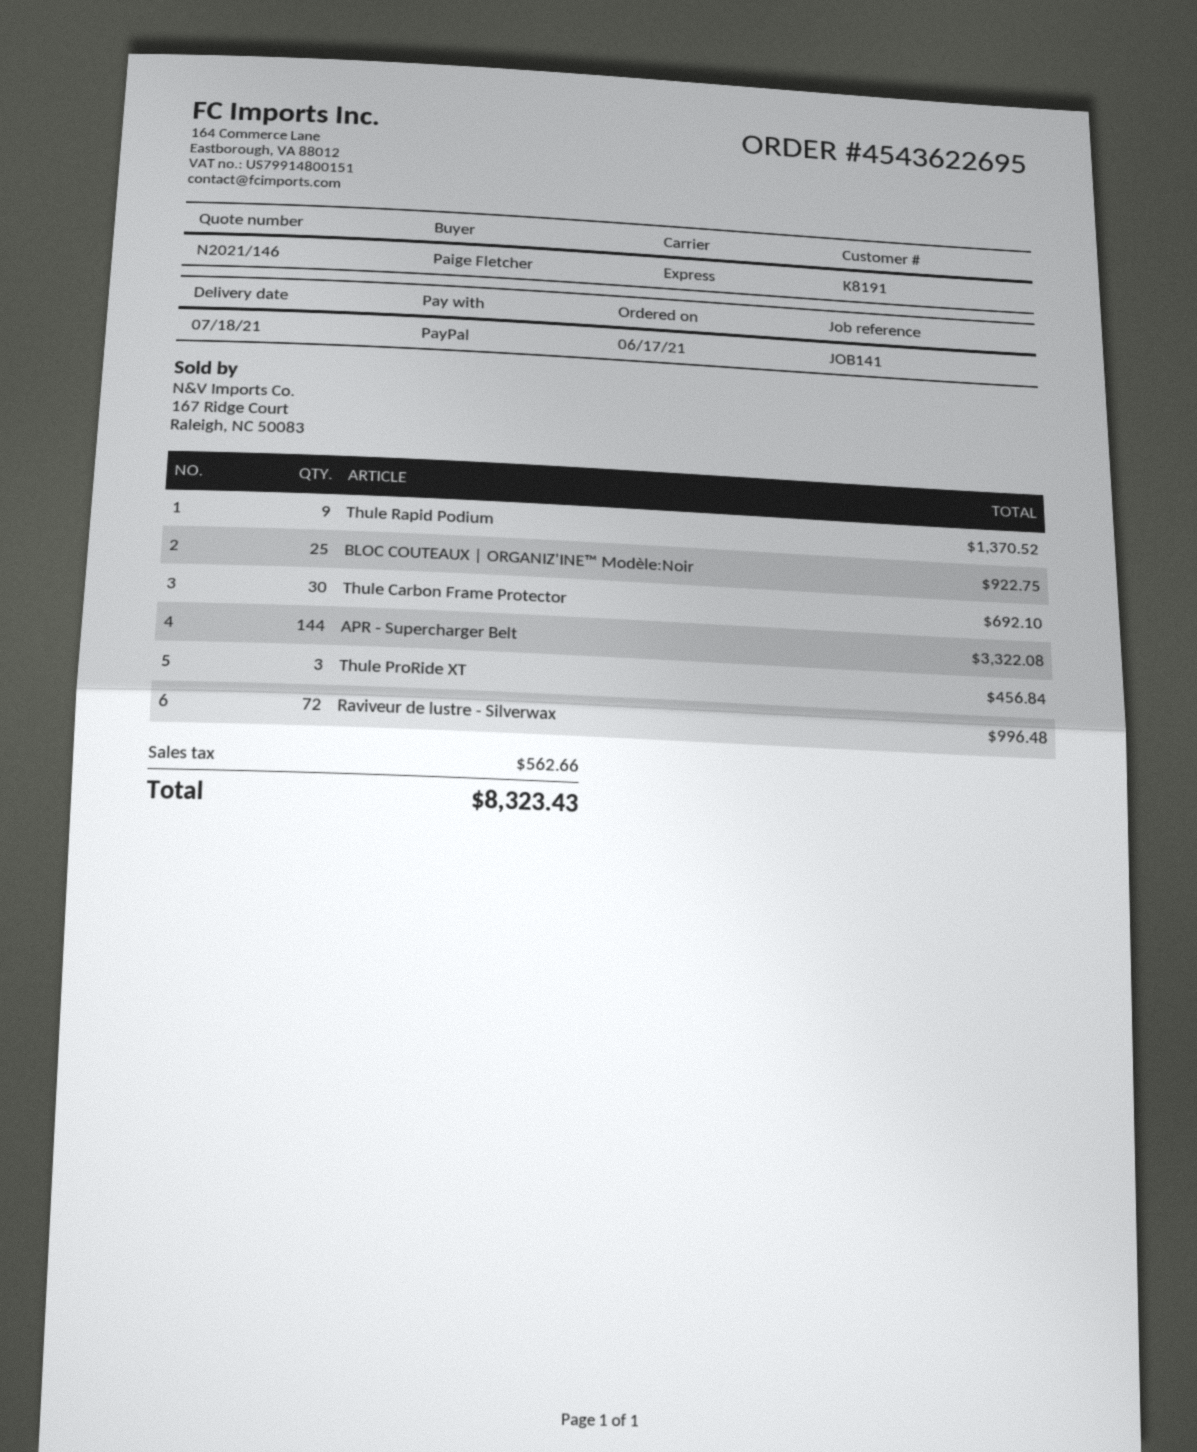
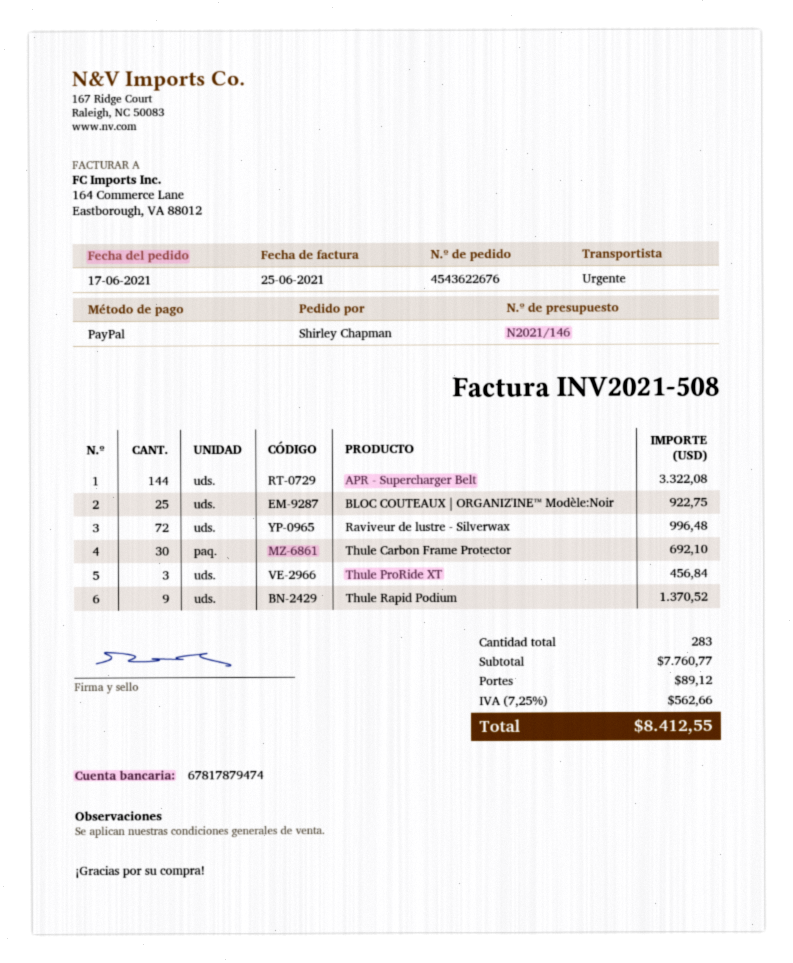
order number: 4543622695 -> 4543622676
ordered by: Paige Fletcher -> Shirley Chapman
shipping: none -> 89.12
total: 8323.43 -> 8412.55

